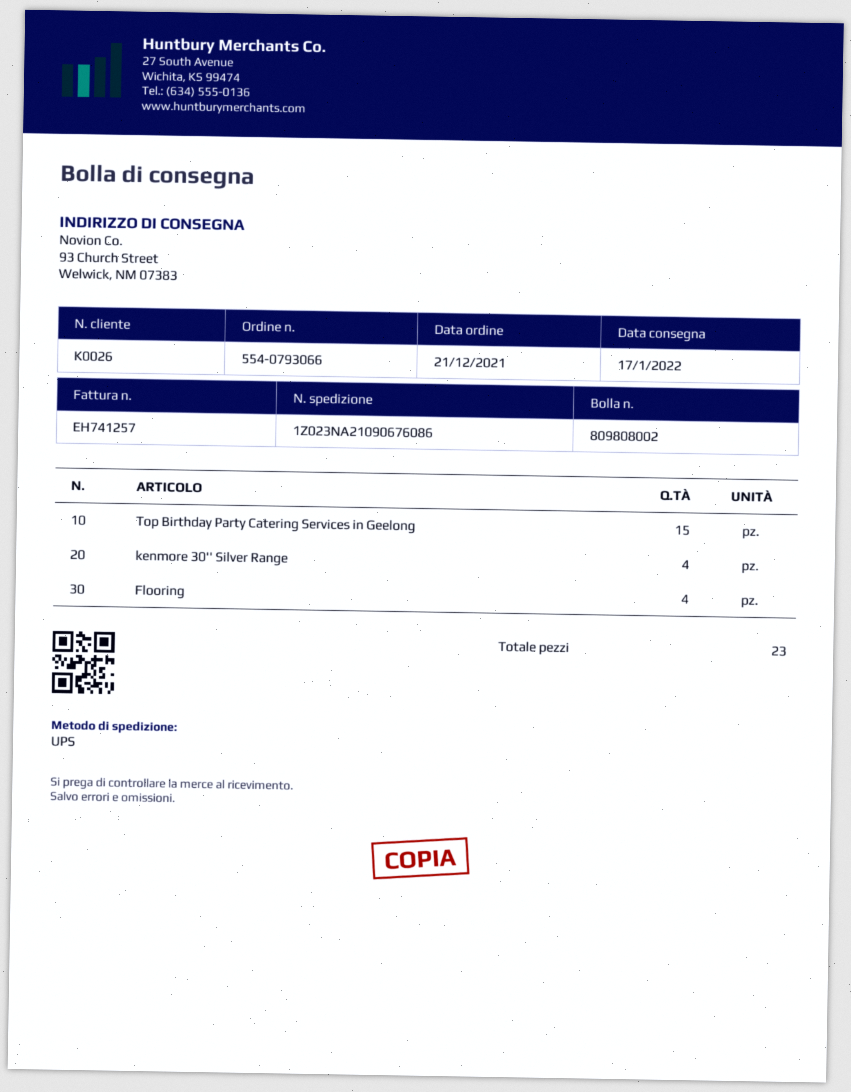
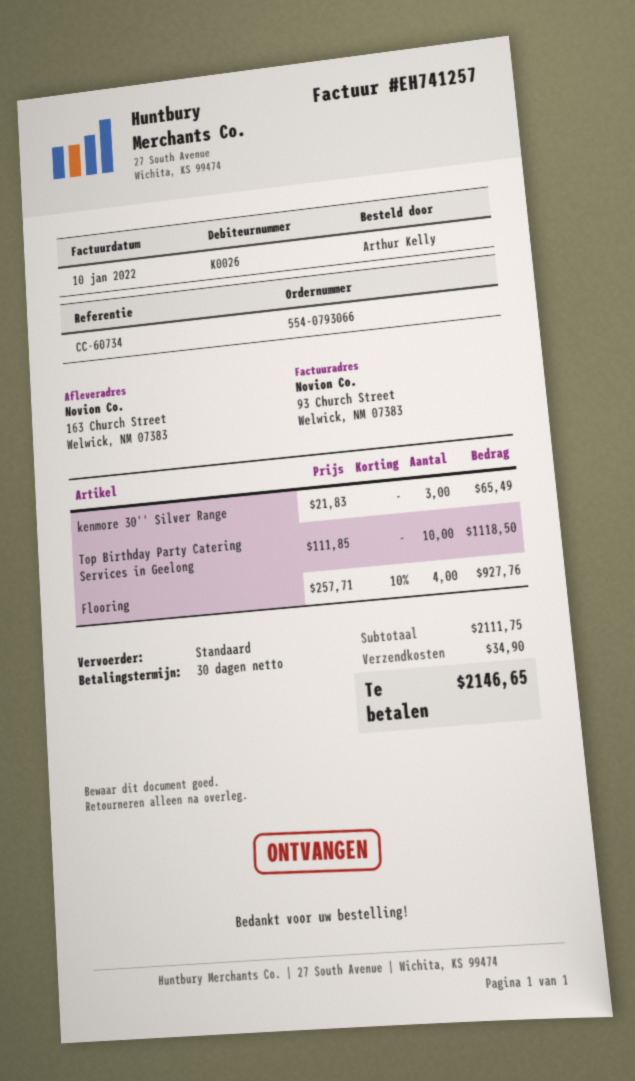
shipping method: UPS -> standard
ship to: 93 Church Street, Welwick, NM 07383 -> 163 Church Street, Welwick, NM 07383
Top Birthday Party Catering Services in Geelong: 15 -> 10
kenmore 30'' Silver Range: 4 -> 3

